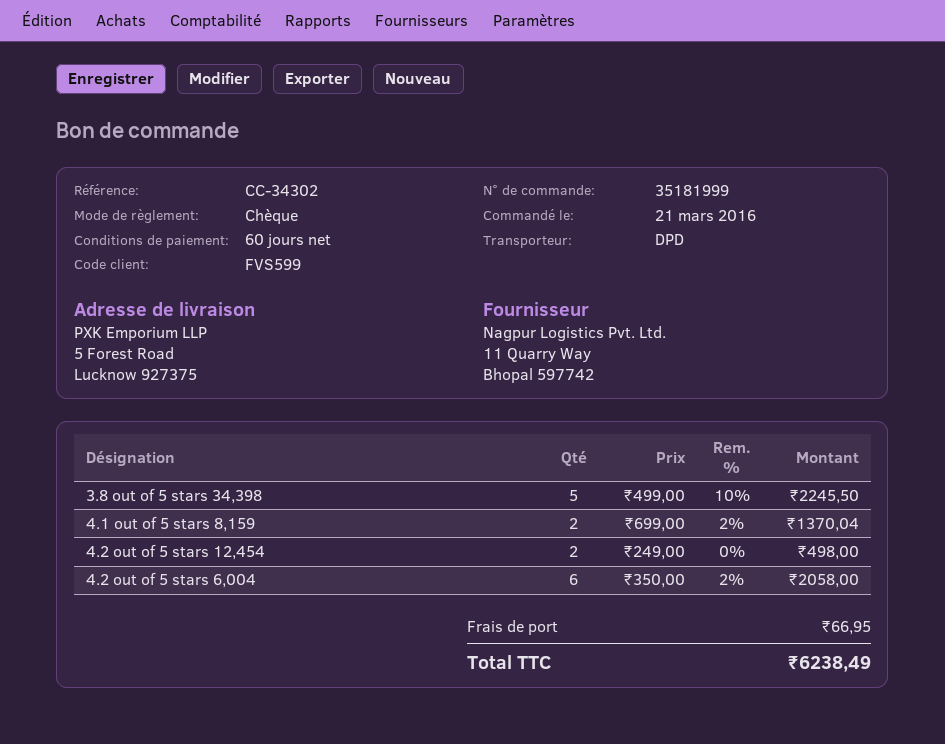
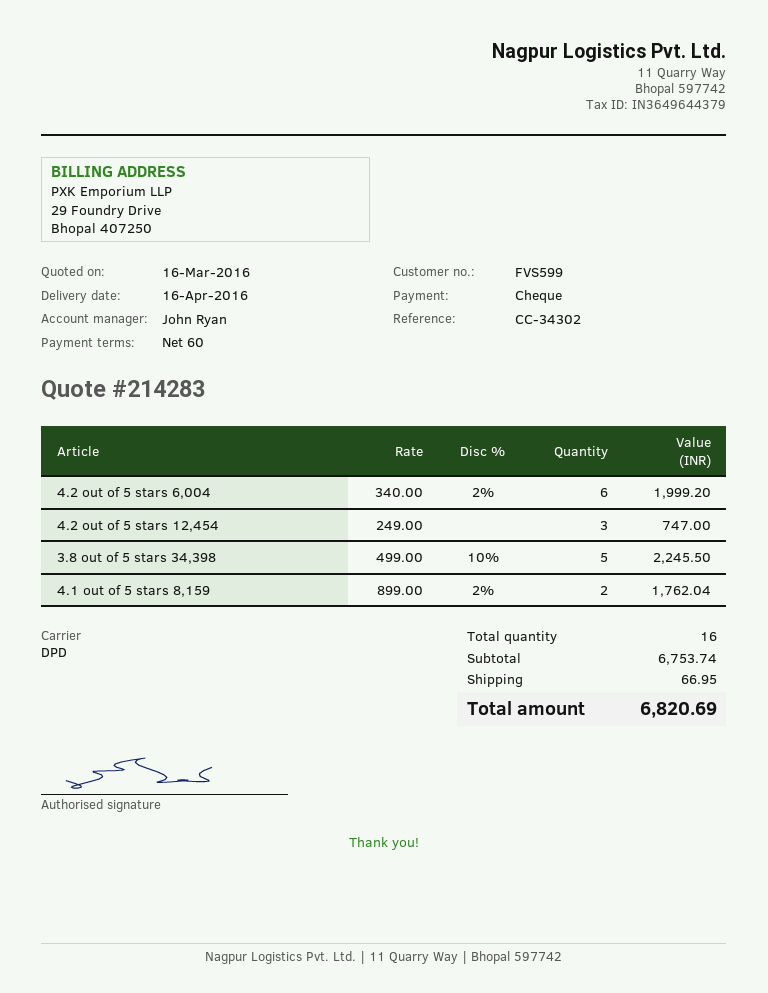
4.1 out of 5 stars 8,159: 2 x 699.00 - 2% = 1370.04 -> 2 x 899.00 - 2% = 1762.04
4.2 out of 5 stars 12,454: 2 x 249.00 = 498.00 -> 3 x 249.00 = 747.00
4.2 out of 5 stars 6,004: 6 x 350.00 - 2% = 2058.00 -> 6 x 340.00 - 2% = 1999.20
total: 6238.49 -> 6820.69

